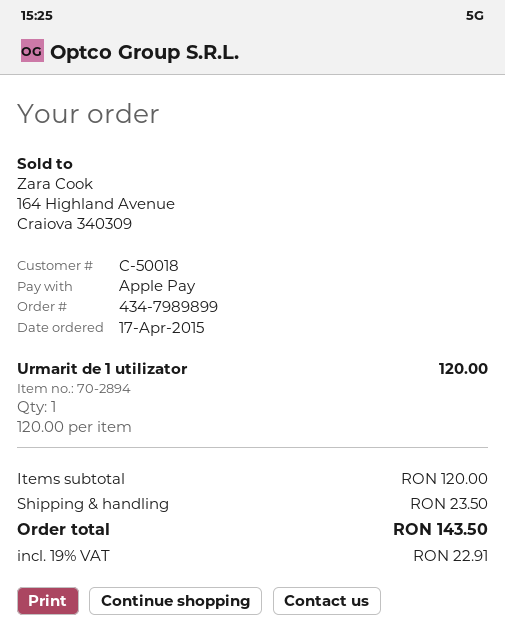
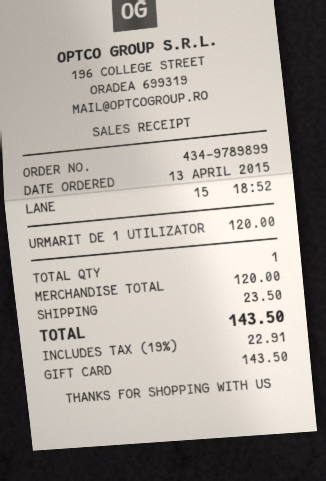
order number: 434-7989899 -> 434-9789899
order date: 2015-04-17 -> 2015-04-13
payment method: Apple Pay -> gift card

